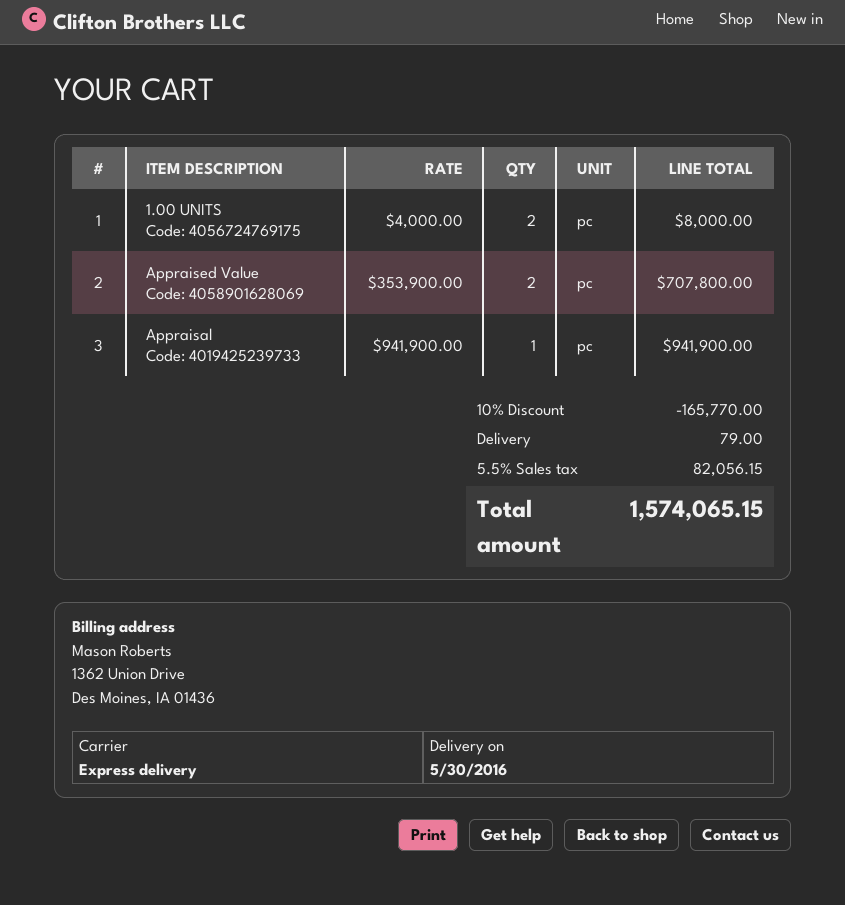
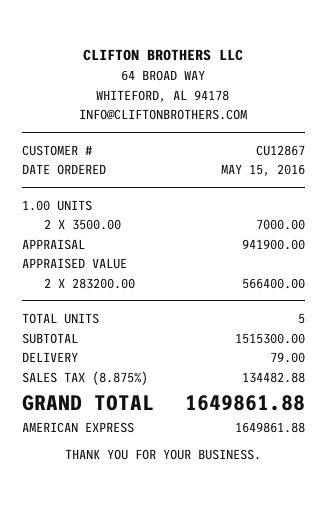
1.00 UNITS: 2 x 4000.00 = 8000.00 -> 2 x 3500.00 = 7000.00
Appraised Value: 2 x 353900.00 = 707800.00 -> 2 x 283200.00 = 566400.00
discount: 10% = 165770.00 -> none
tax: 5.5% = 82056.15 -> 8.875% = 134482.88
total: 1574065.15 -> 1649861.88

